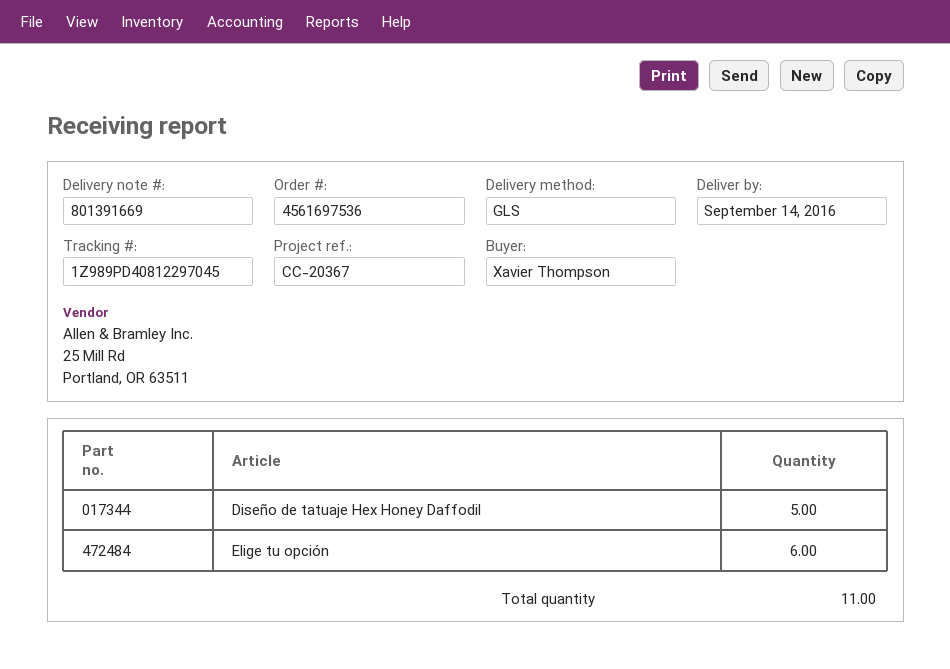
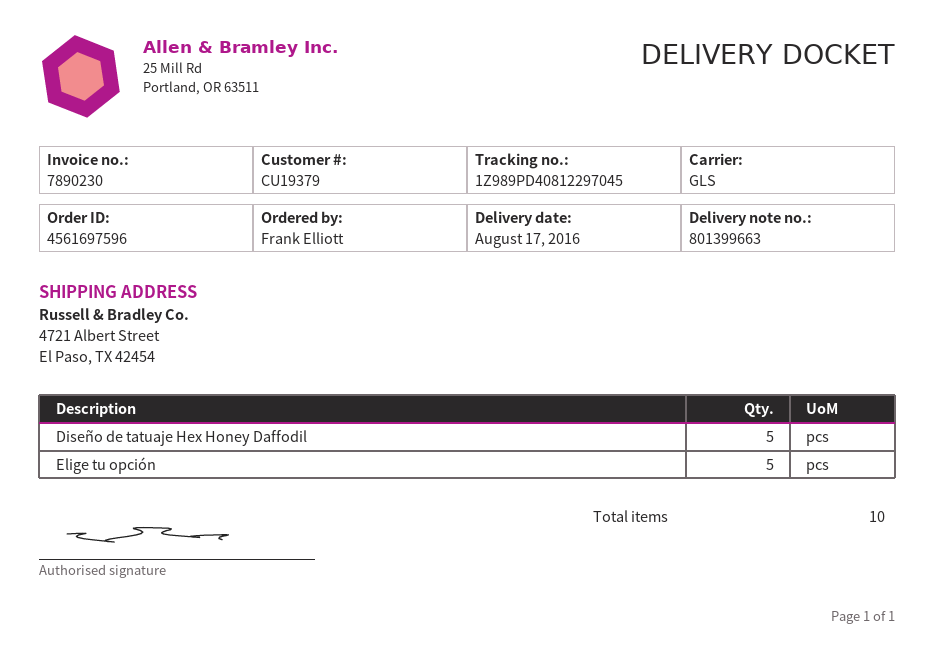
order number: 4561697536 -> 4561697596
delivery note number: 801391669 -> 801399663
delivery date: 2016-09-14 -> 2016-08-17
ordered by: Xavier Thompson -> Frank Elliott
Elige tu opción: 6 -> 5
total quantity: 11 -> 10

